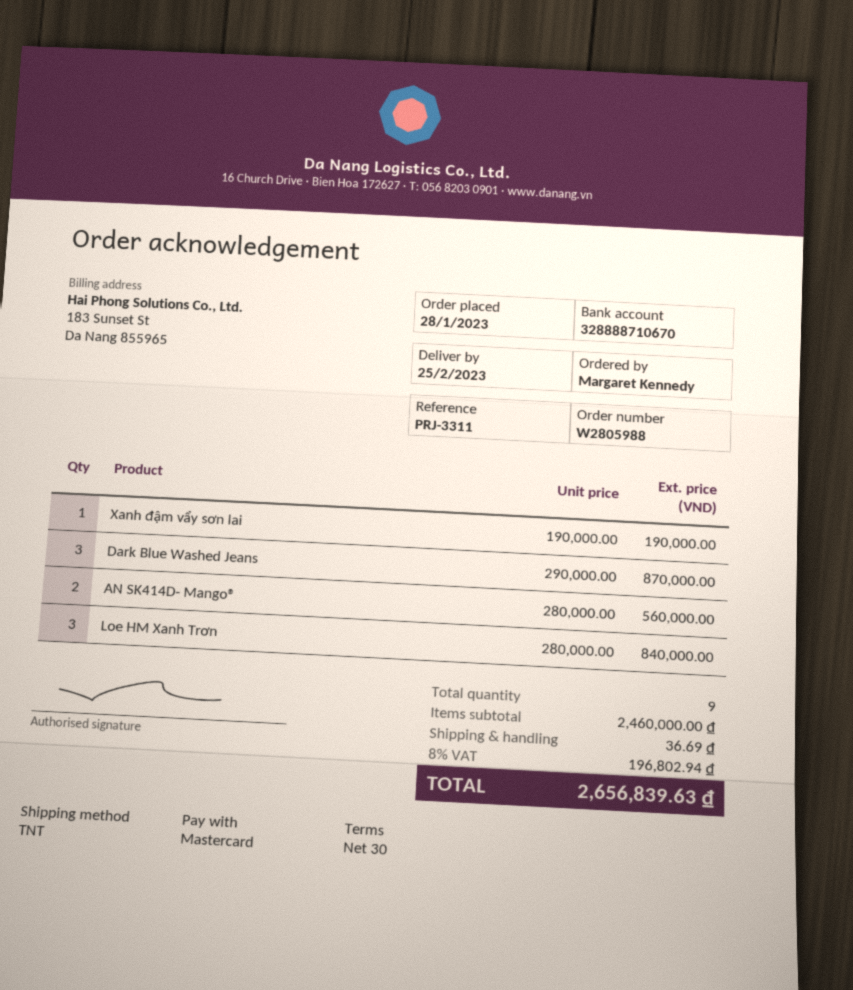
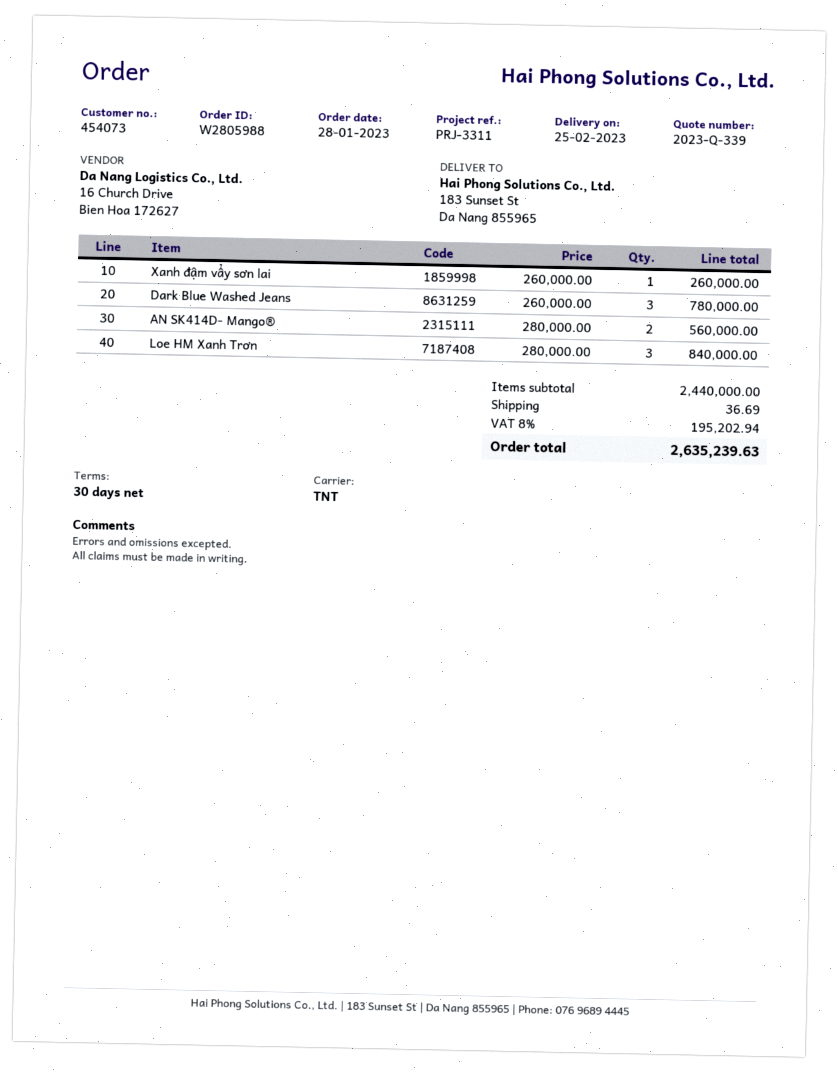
Xanh đậm vẩy sơn lai: 1 x 190000.00 = 190000.00 -> 1 x 260000.00 = 260000.00
Dark Blue Washed Jeans: 3 x 290000.00 = 870000.00 -> 3 x 260000.00 = 780000.00
subtotal: 2460000.00 -> 2440000.00
tax: 8% = 196802.94 -> 8% = 195202.94
total: 2656839.63 -> 2635239.63

